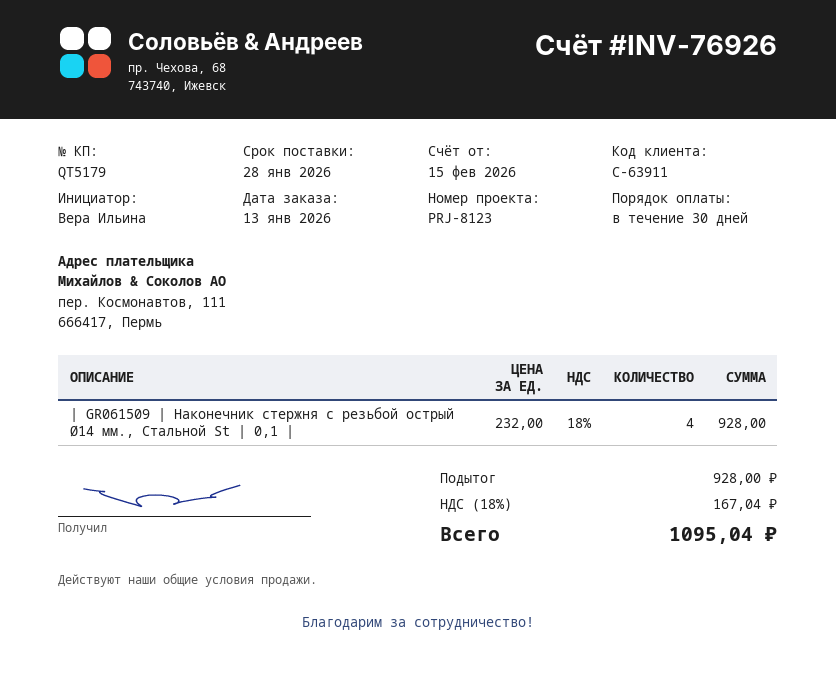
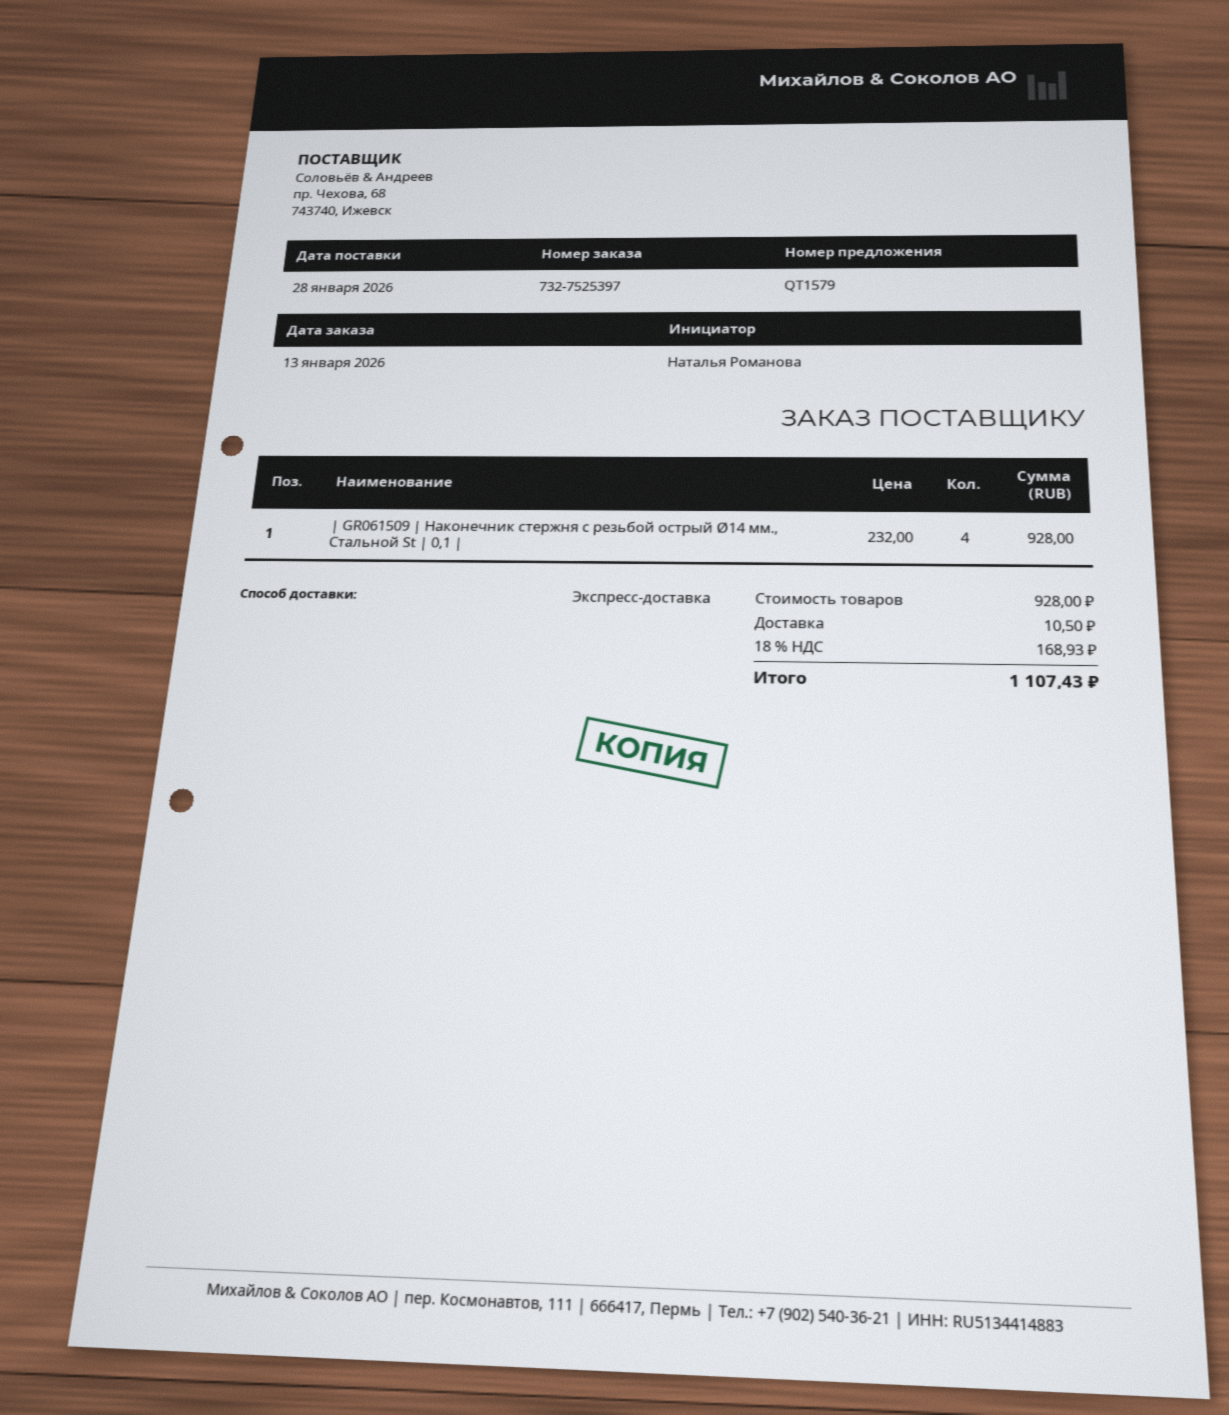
quote number: QT5179 -> QT1579
ordered by: Вера Ильина -> Наталья Романова
shipping: none -> 10.50
tax: 18% = 167.04 -> 18% = 168.93
total: 1095.04 -> 1107.43

